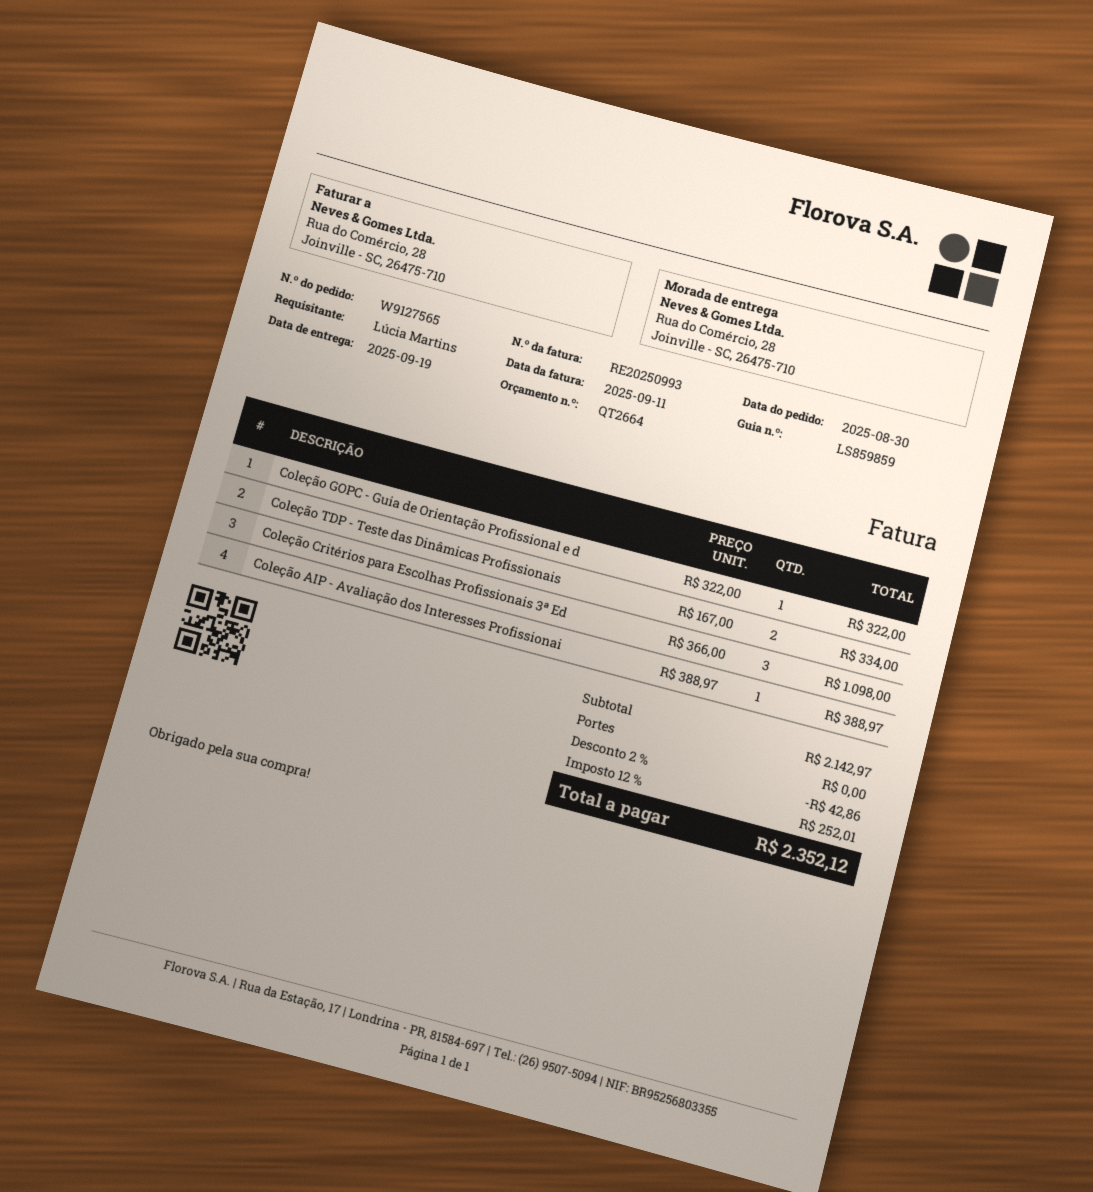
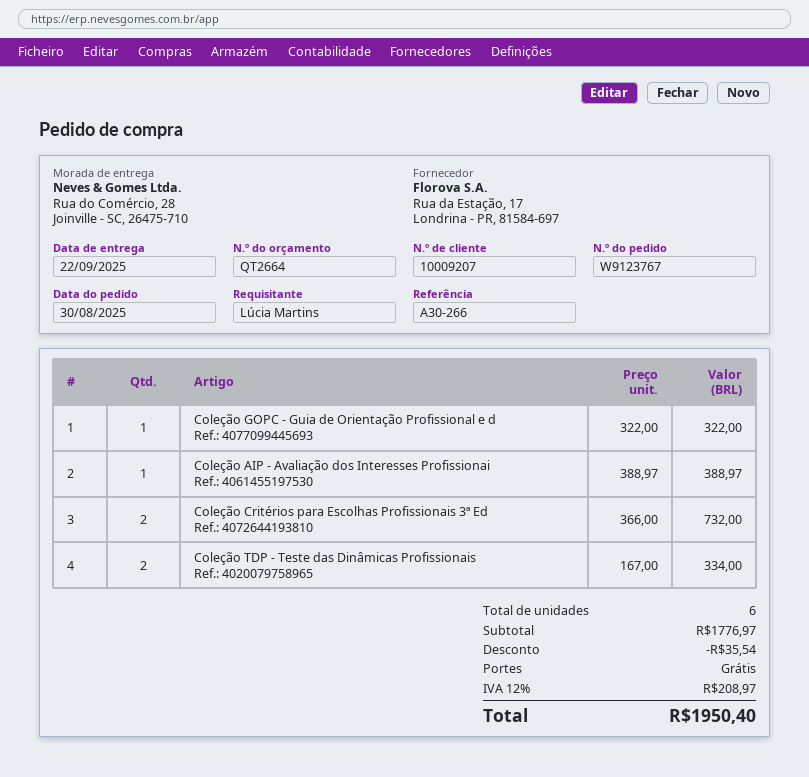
order number: W9127565 -> W9123767
delivery date: 2025-09-19 -> 2025-09-22
Coleção Critérios para Escolhas Profissionais 3ª Ed: 3 x 366.00 = 1098.00 -> 2 x 366.00 = 732.00
subtotal: 2142.97 -> 1776.97
discount: 42.86 -> 35.54
tax: 12% = 252.01 -> 12% = 208.97
total: 2352.12 -> 1950.40

